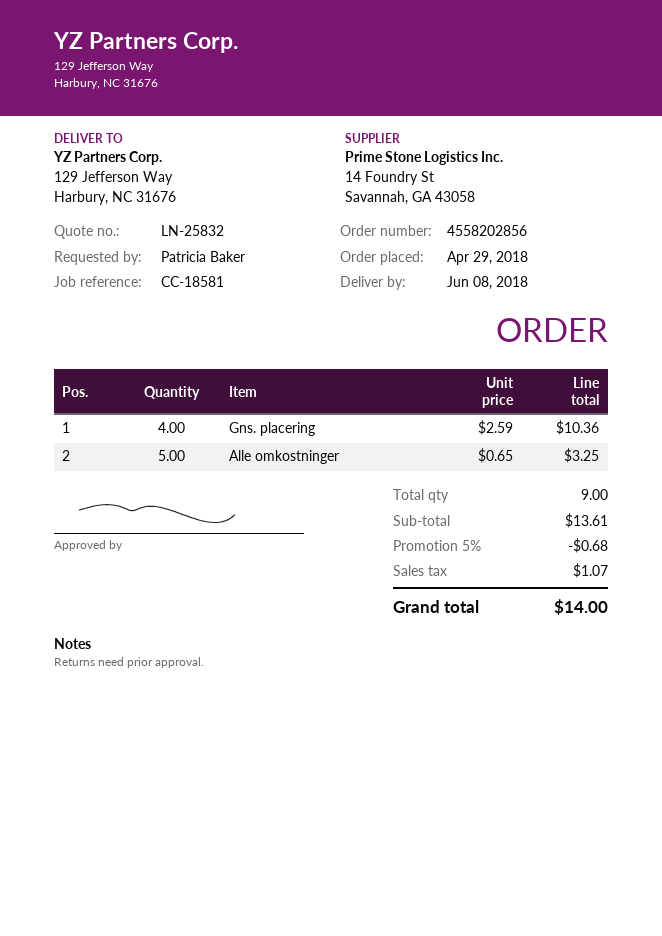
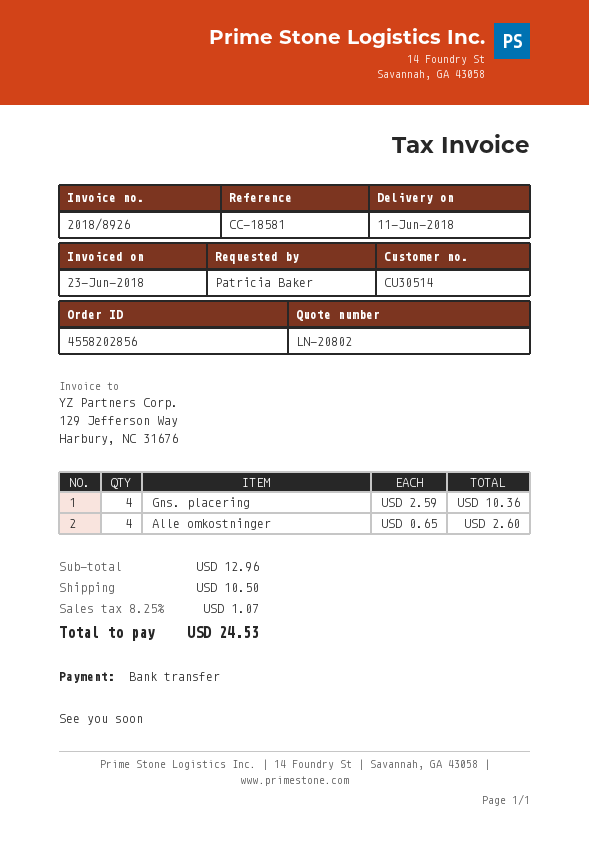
quote number: LN-25832 -> LN-20802
delivery date: 2018-06-08 -> 2018-06-11
Alle omkostninger: 5 x 0.65 = 3.25 -> 4 x 0.65 = 2.60
subtotal: 13.61 -> 12.96
discount: 5% = 0.68 -> none
shipping: none -> 10.50
total: 14.00 -> 24.53

